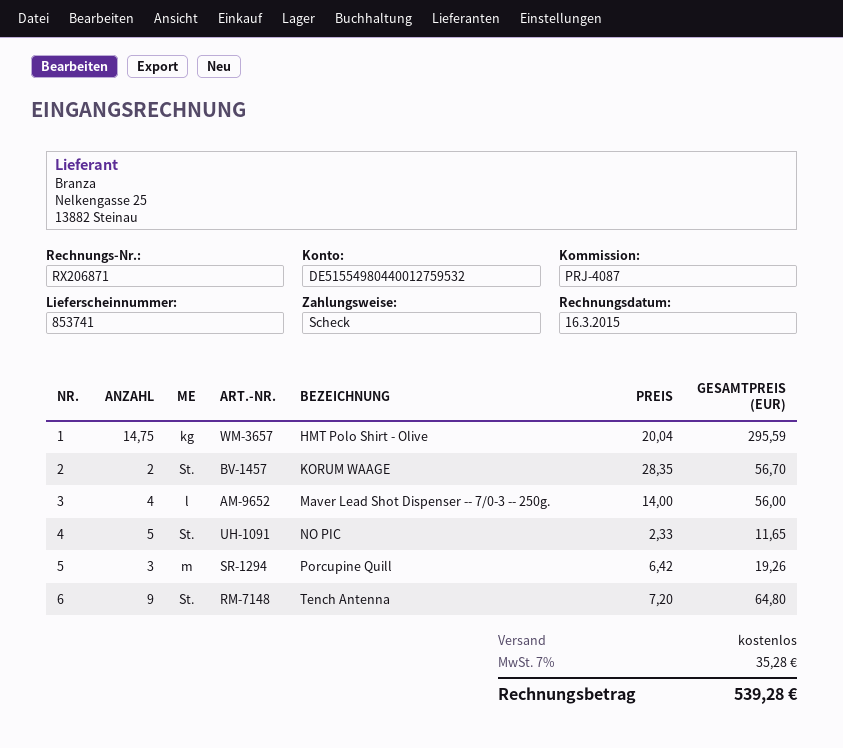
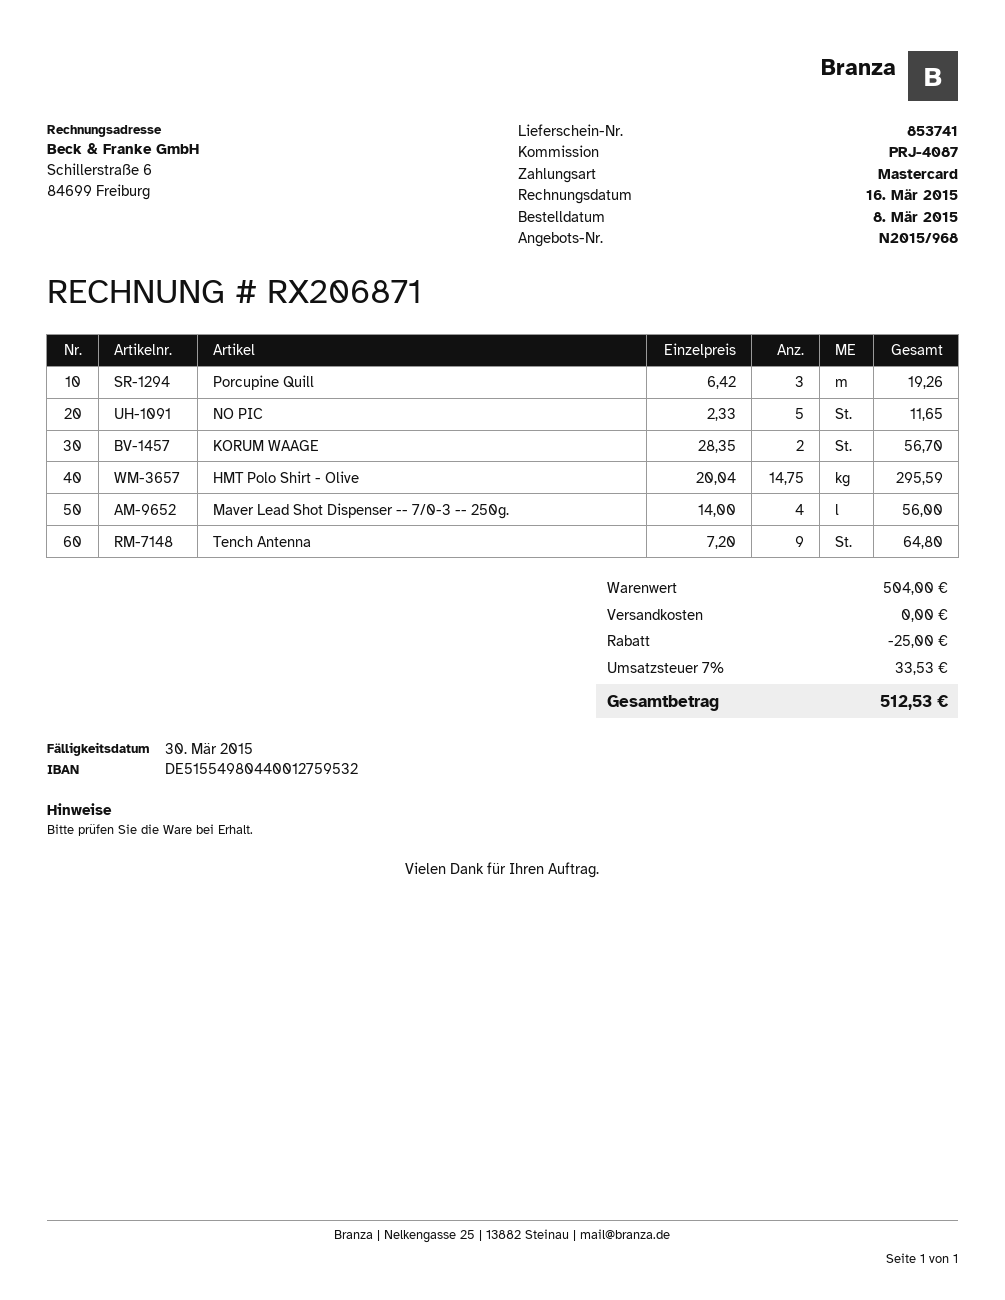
payment method: cheque -> Mastercard
discount: none -> 25.00
tax: 7% = 35.28 -> 7% = 33.53
total: 539.28 -> 512.53

